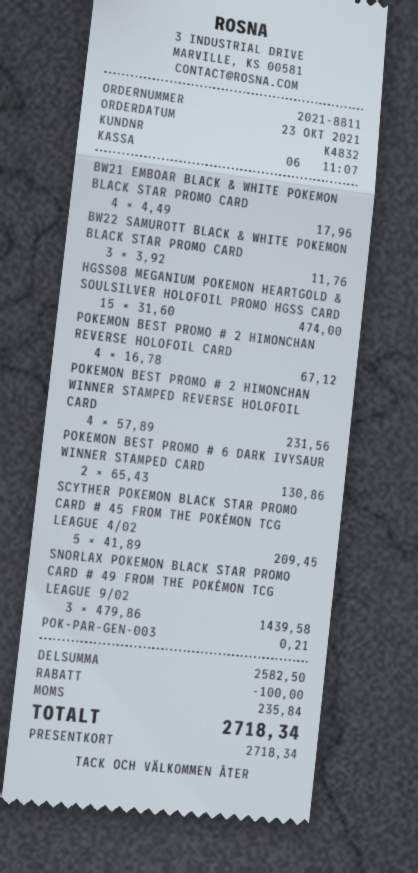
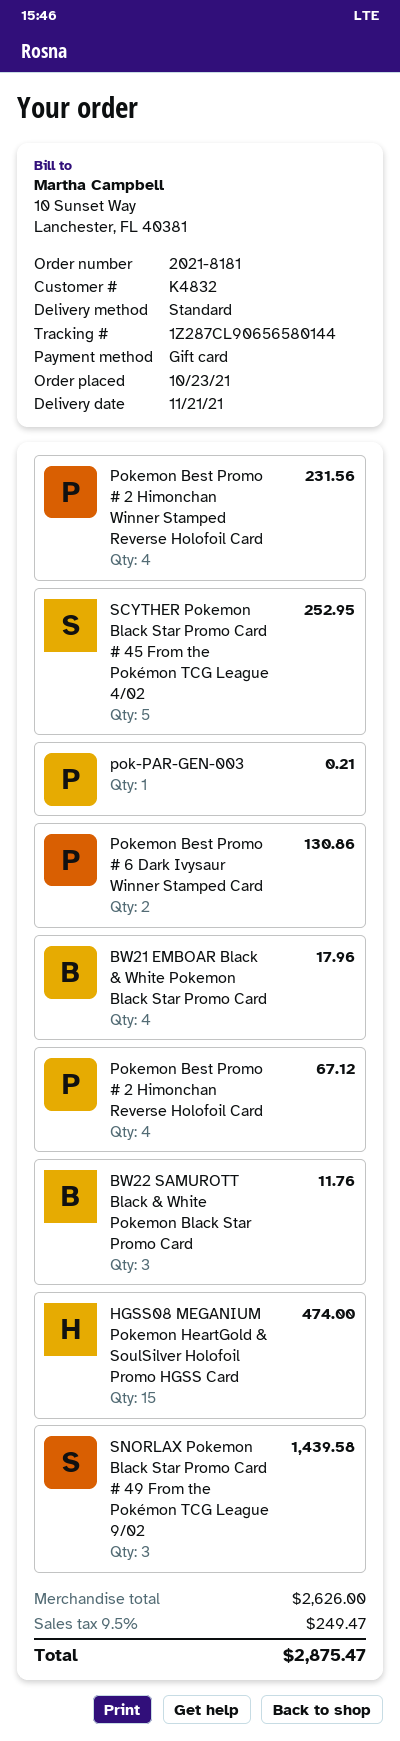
order number: 2021-8811 -> 2021-8181
SCYTHER POKEMON BLACK STAR PROMO CARD # 45 FROM THE POKÉMON TCG LEAGUE 4/02: 5 for 209.45 -> 5 for 252.95
subtotal: 2582.50 -> 2626.00
discount: 100.00 -> none
tax: 235.84 -> 249.47
total: 2718.34 -> 2875.47

